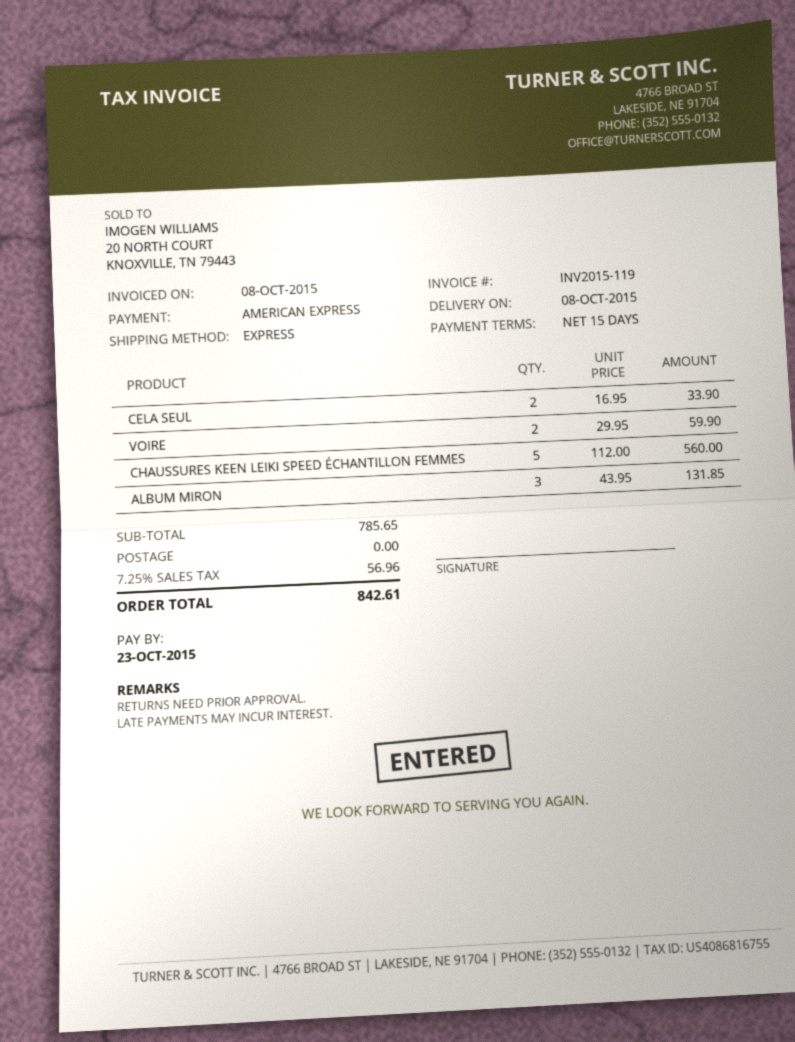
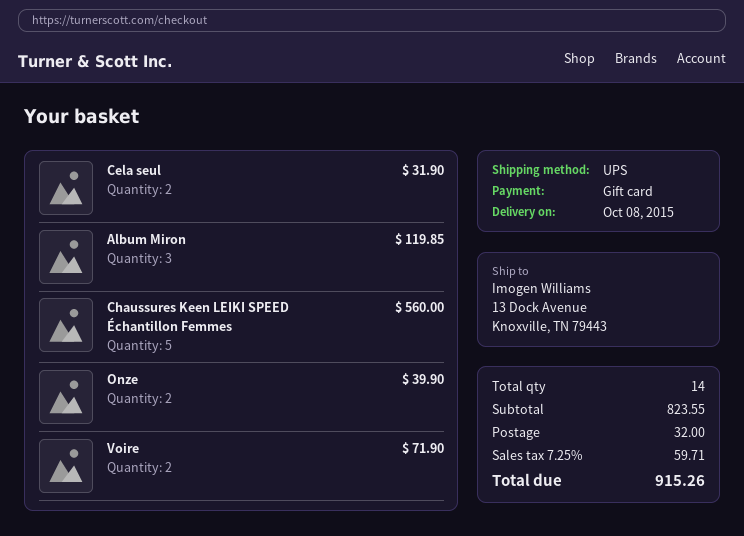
payment method: American Express -> gift card
shipping method: express -> UPS
CELA SEUL: 2 for 33.90 -> 2 for 31.90
VOIRE: 2 for 59.90 -> 2 for 71.90
ALBUM MIRON: 3 for 131.85 -> 3 for 119.85
Onze: none -> 2 for 39.90
subtotal: 785.65 -> 823.55
shipping: 0.00 -> 32.00
tax: 7.25% = 56.96 -> 7.25% = 59.71
total: 842.61 -> 915.26

